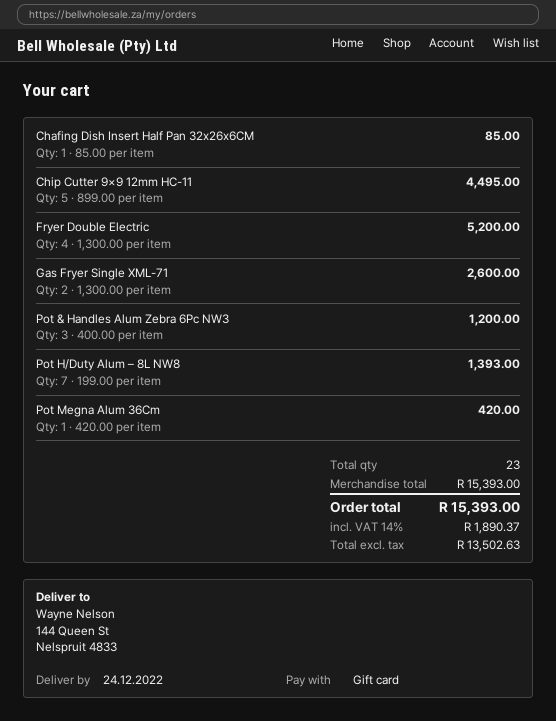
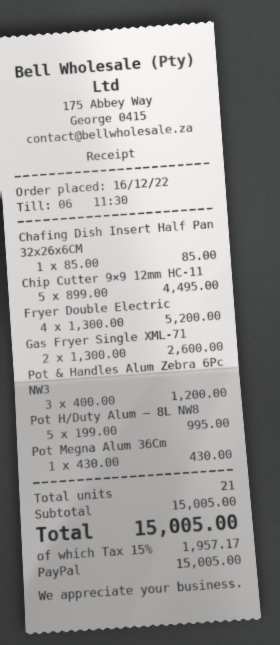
payment method: gift card -> PayPal
Pot H/Duty Alum – 8L NW8: 7 x 199.00 = 1393.00 -> 5 x 199.00 = 995.00
Pot Megna Alum 36Cm: 1 x 420.00 = 420.00 -> 1 x 430.00 = 430.00
total quantity: 23 -> 21
subtotal: 15393.00 -> 15005.00
tax: 14% = 1890.37 -> 15% = 1957.17
total: 15393.00 -> 15005.00

